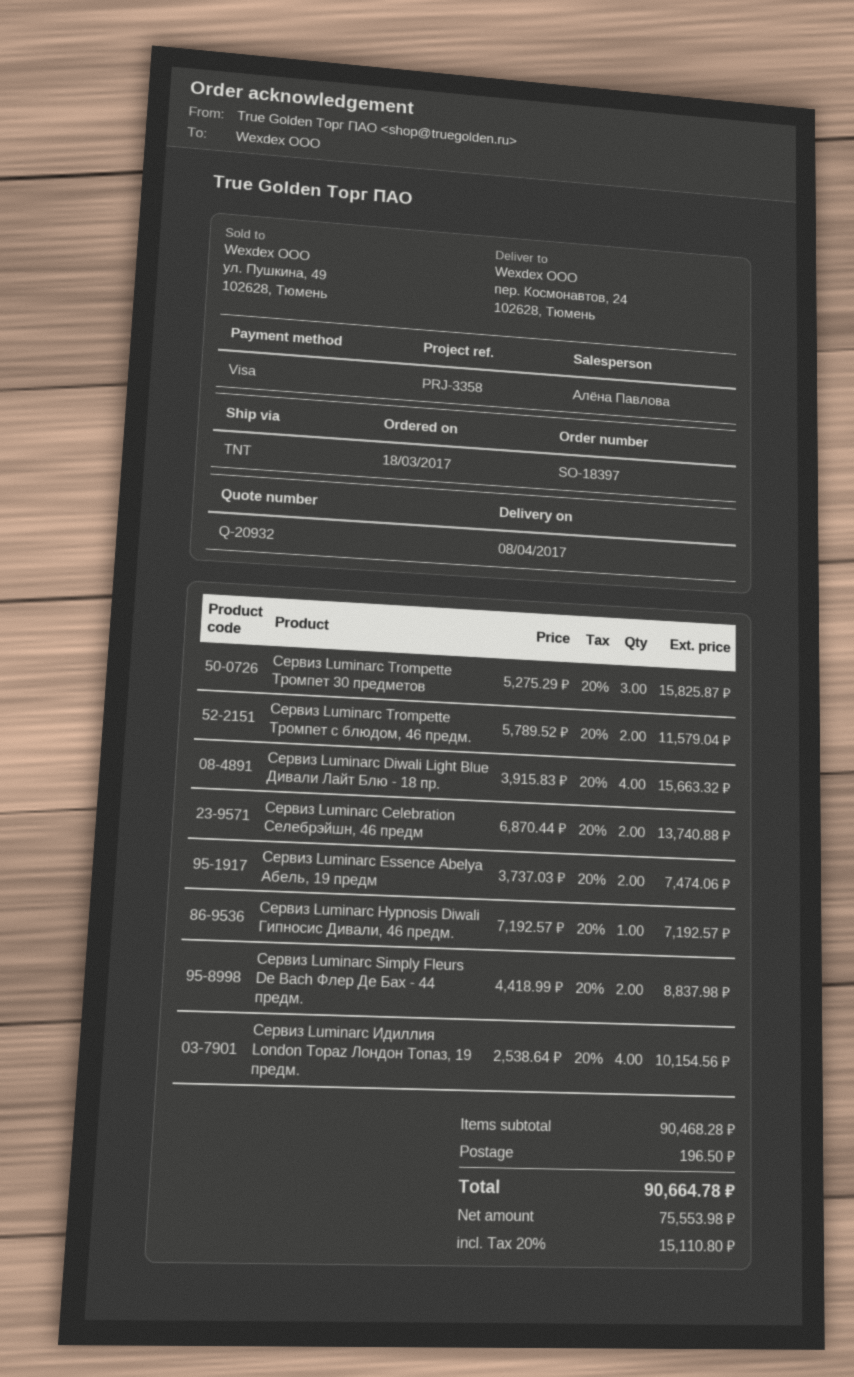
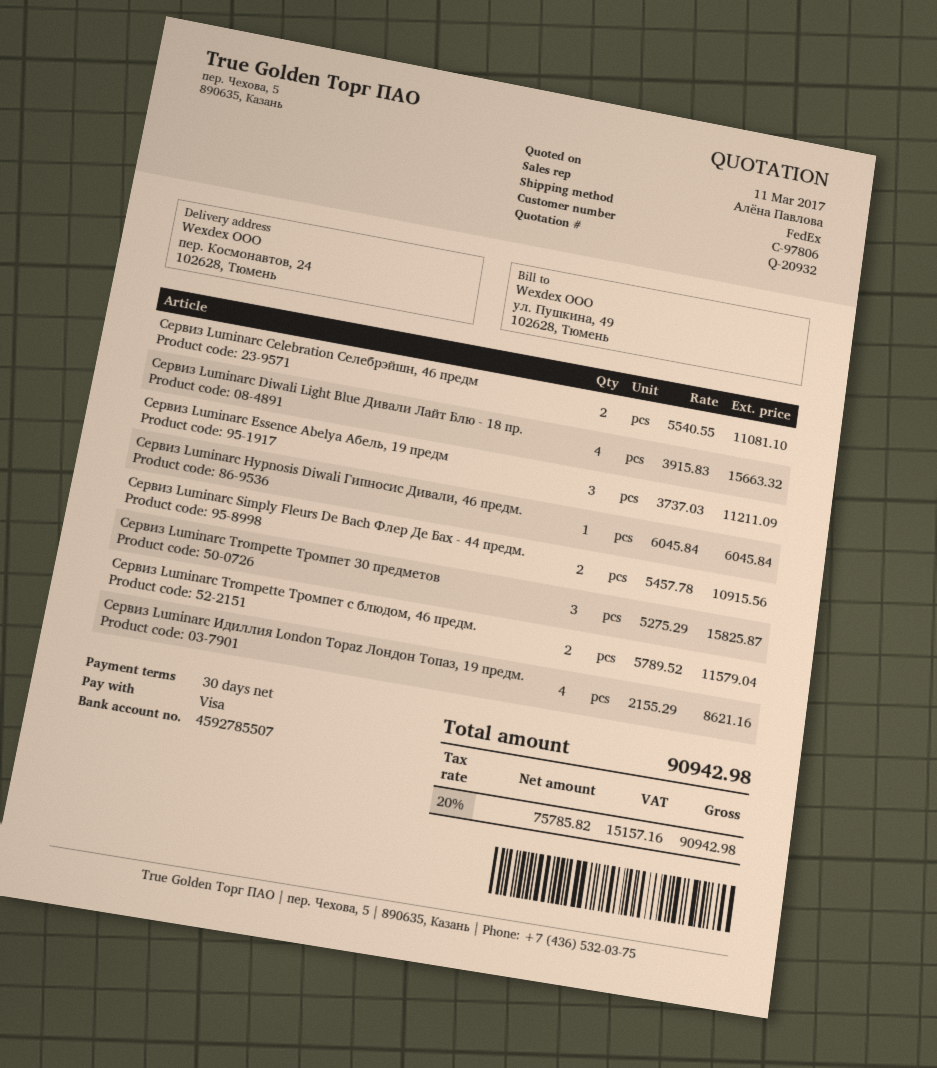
shipping method: TNT -> FedEx
Сервиз Luminarc Celebration Селебрэйшн, 46 предм: 2 x 6870.44 = 13740.88 -> 2 x 5540.55 = 11081.10
Сервиз Luminarc Essence Abelya Абель, 19 предм: 2 x 3737.03 = 7474.06 -> 3 x 3737.03 = 11211.09
Сервиз Luminarc Hypnosis Diwali Гипносис Дивали, 46 предм.: 1 x 7192.57 = 7192.57 -> 1 x 6045.84 = 6045.84
Сервиз Luminarc Simply Fleurs De Bach Флер Де Бах - 44 предм.: 2 x 4418.99 = 8837.98 -> 2 x 5457.78 = 10915.56
Сервиз Luminarc Идиллия London Topaz Лондон Топаз, 19 предм.: 4 x 2538.64 = 10154.56 -> 4 x 2155.29 = 8621.16
shipping: 196.50 -> none
net: 75553.98 -> 75785.82
tax: 20% = 15110.80 -> 20% = 15157.16
total: 90664.78 -> 90942.98

